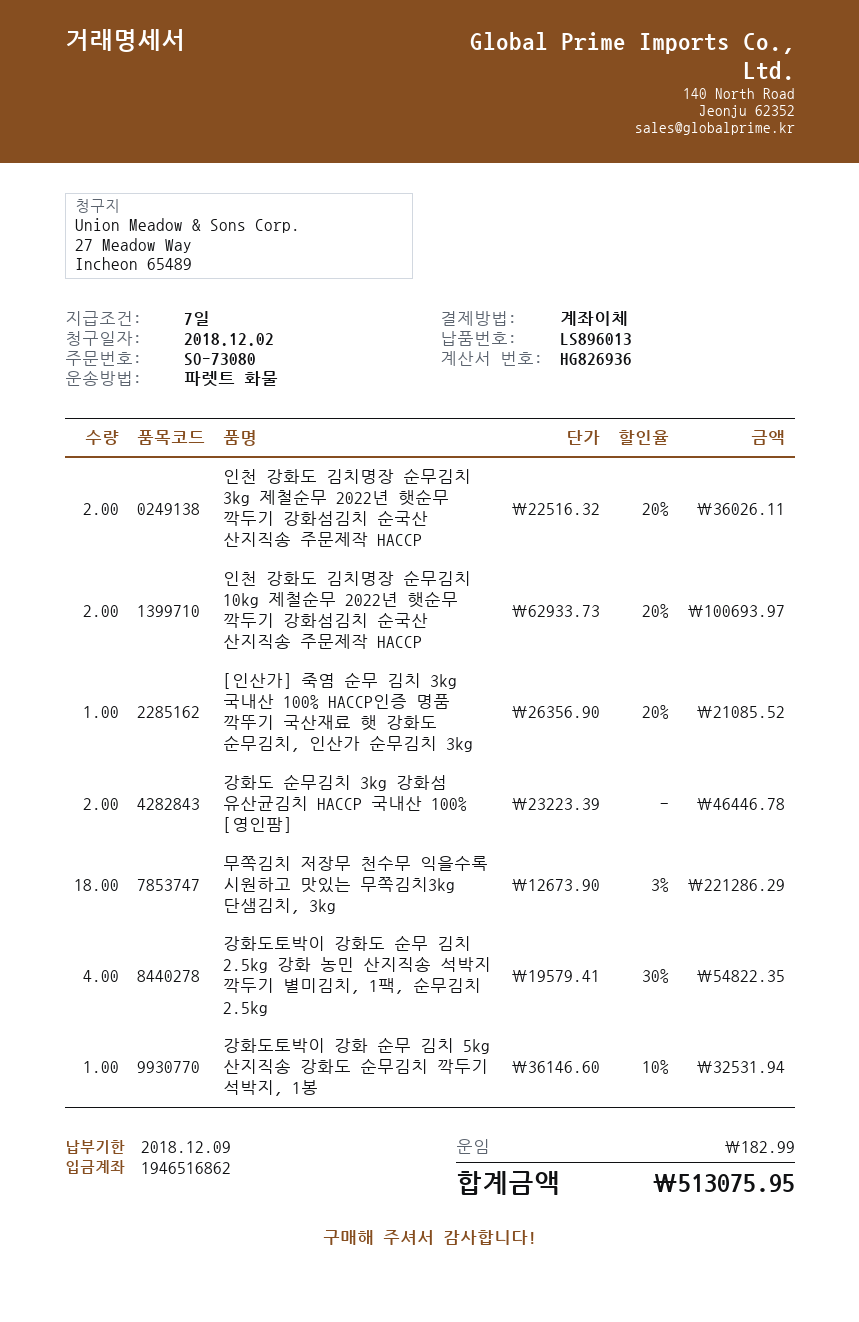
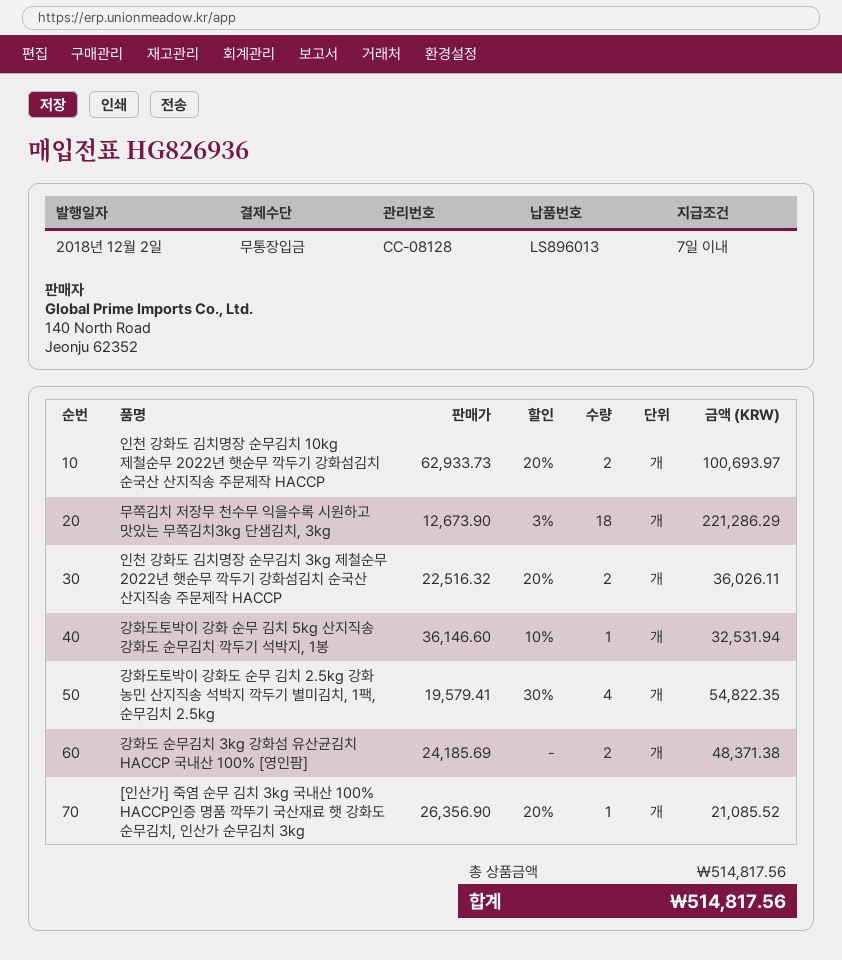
강화도 순무김치 3kg 강화섬 유산균김치 HACCP 국내산 100% [영인팜]: 2 x 23223.39 = 46446.78 -> 2 x 24185.69 = 48371.38
shipping: 182.99 -> none
total: 513075.95 -> 514817.56

